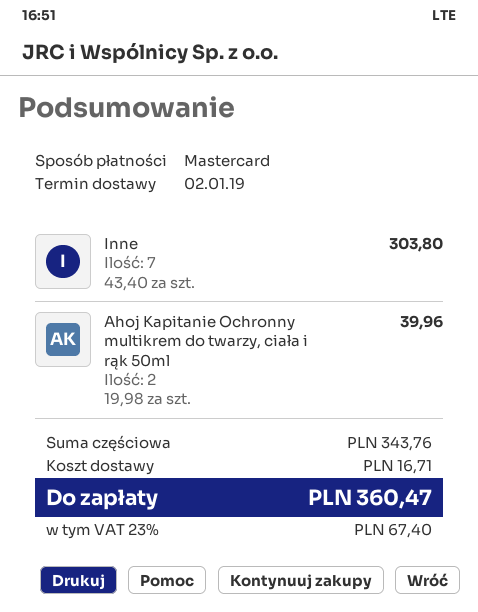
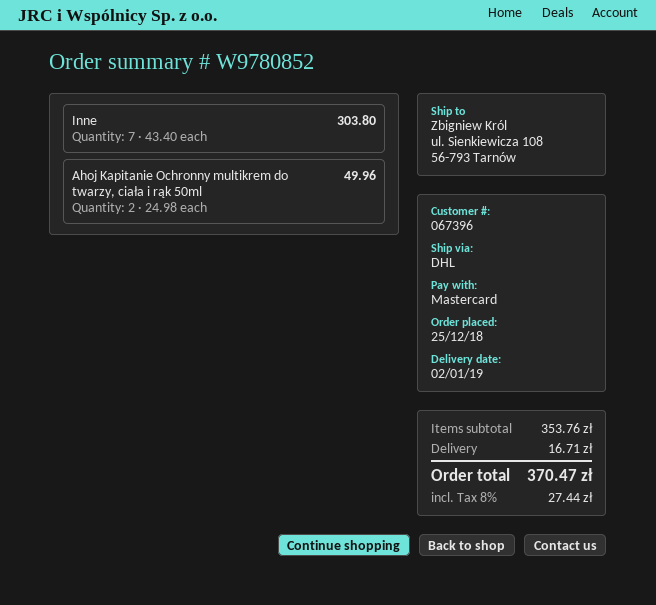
Ahoj Kapitanie Ochronny multikrem do twarzy, ciała i rąk 50ml: 2 x 19.98 = 39.96 -> 2 x 24.98 = 49.96
subtotal: 343.76 -> 353.76
tax: 23% = 67.40 -> 8% = 27.44
total: 360.47 -> 370.47

